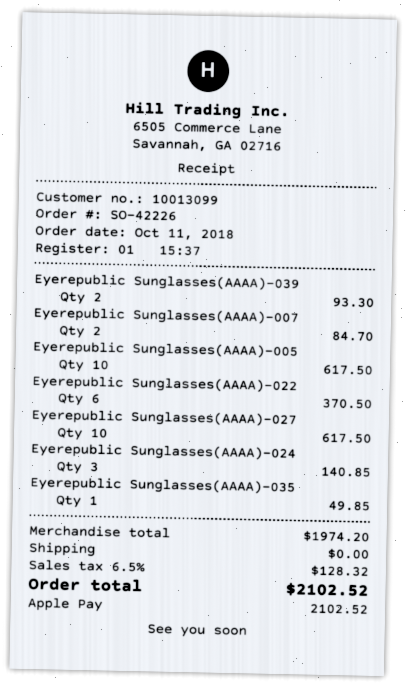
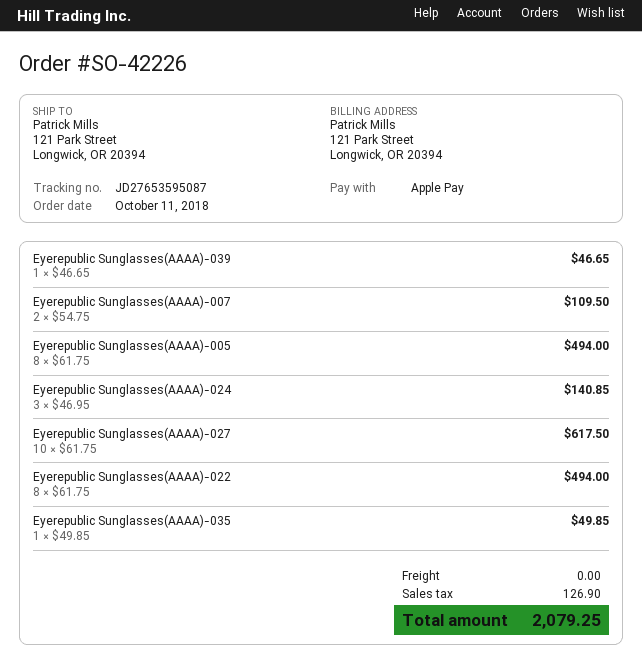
Eyerepublic Sunglasses(AAAA)-039: 2 for 93.30 -> 1 for 46.65
Eyerepublic Sunglasses(AAAA)-007: 2 for 84.70 -> 2 for 109.50
Eyerepublic Sunglasses(AAAA)-005: 10 for 617.50 -> 8 for 494.00
Eyerepublic Sunglasses(AAAA)-022: 6 for 370.50 -> 8 for 494.00
tax: 128.32 -> 126.90
total: 2102.52 -> 2079.25

